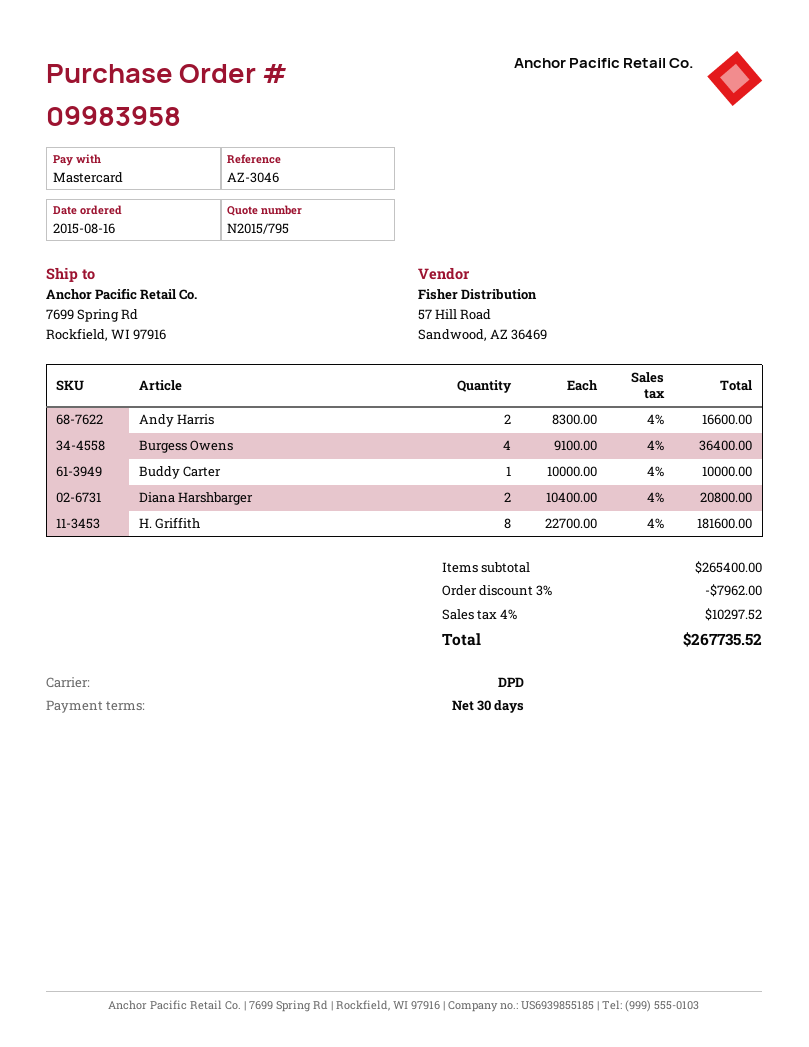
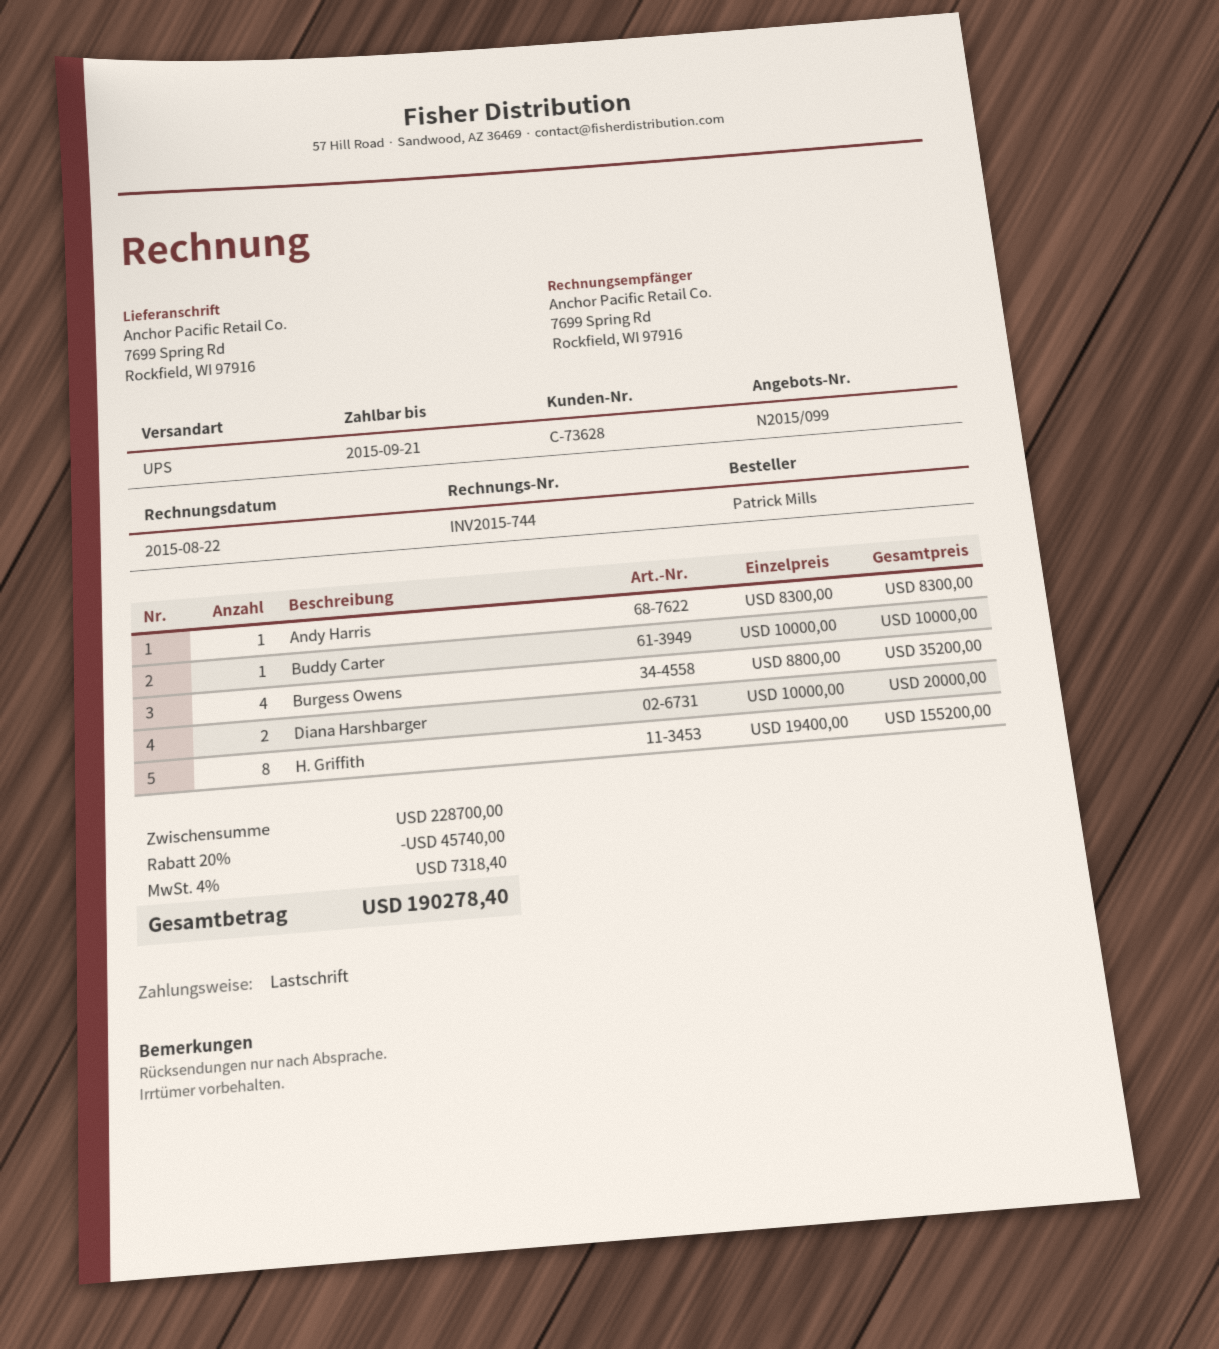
quote number: N2015/795 -> N2015/099
payment method: Mastercard -> direct debit
shipping method: DPD -> UPS
Andy Harris: 2 x 8300.00 = 16600.00 -> 1 x 8300.00 = 8300.00
Burgess Owens: 4 x 9100.00 = 36400.00 -> 4 x 8800.00 = 35200.00
Diana Harshbarger: 2 x 10400.00 = 20800.00 -> 2 x 10000.00 = 20000.00
H. Griffith: 8 x 22700.00 = 181600.00 -> 8 x 19400.00 = 155200.00
subtotal: 265400.00 -> 228700.00
discount: 3% = 7962.00 -> 20% = 45740.00
tax: 4% = 10297.52 -> 4% = 7318.40
total: 267735.52 -> 190278.40

